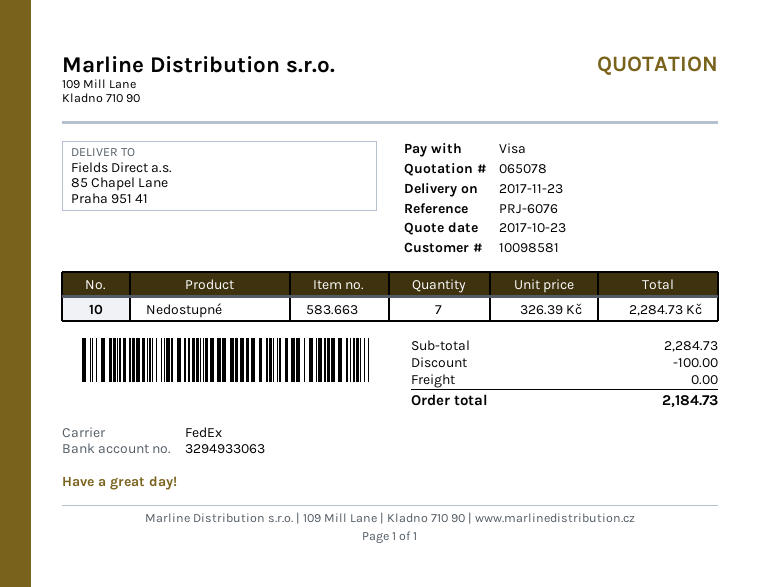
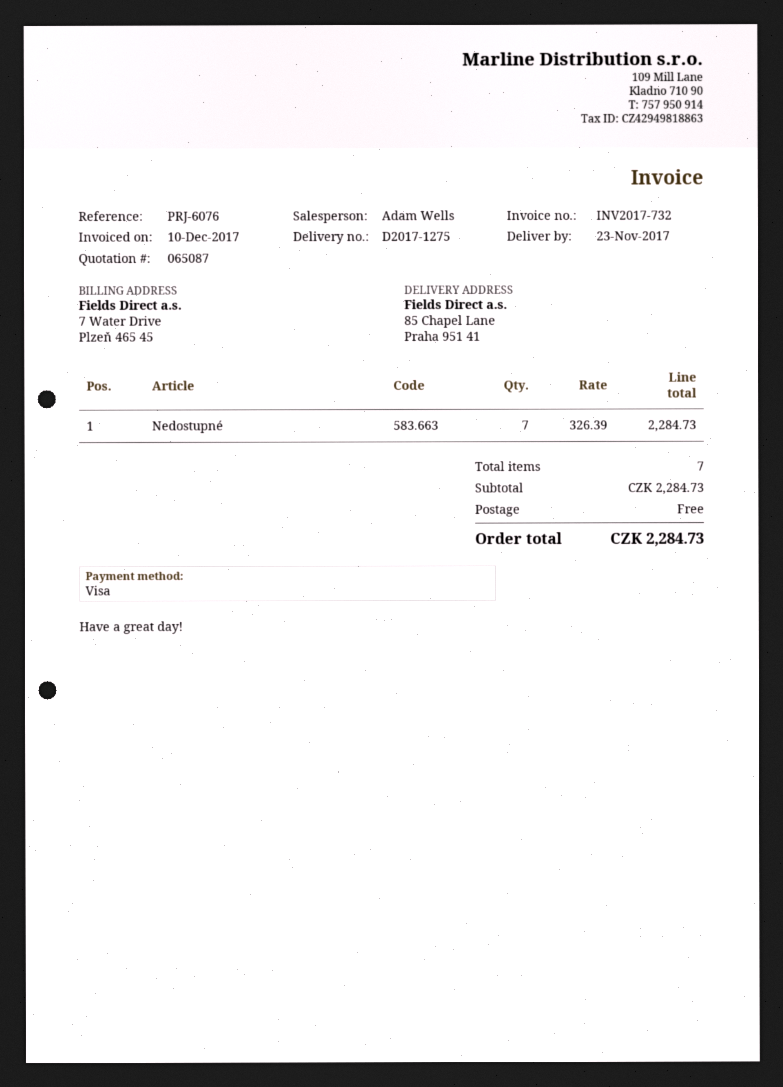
quote number: 065078 -> 065087
discount: 100.00 -> none
total: 2184.73 -> 2284.73

